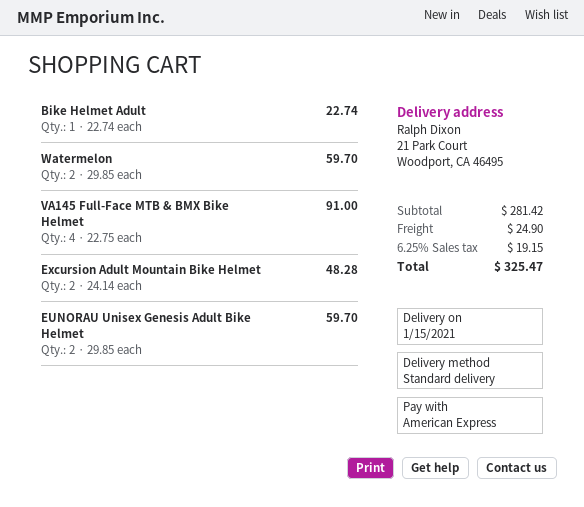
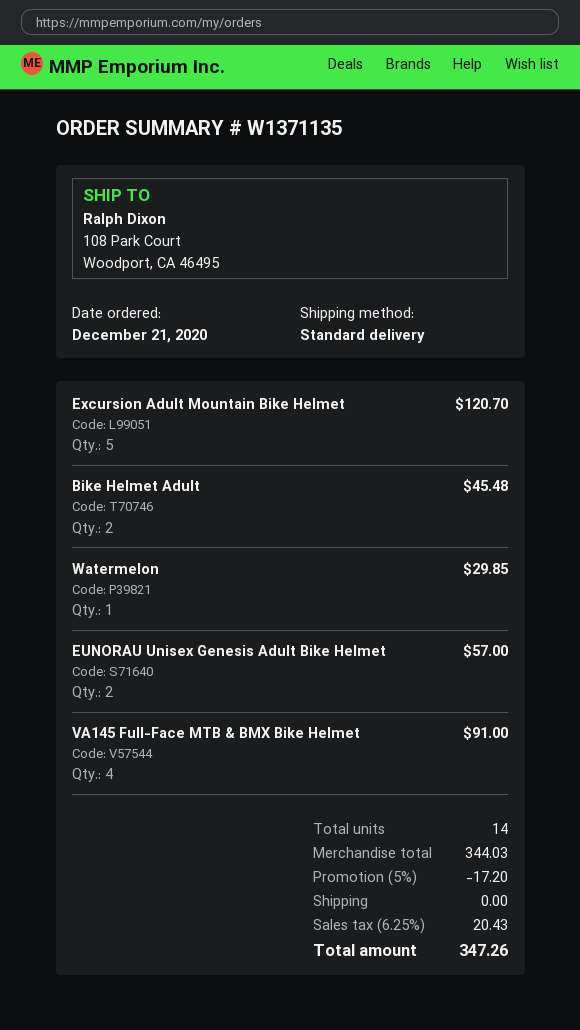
ship to: 21 Park Court, Woodport, CA 46495 -> 108 Park Court, Woodport, CA 46495
Bike Helmet Adult: 1 for 22.74 -> 2 for 45.48
Watermelon: 2 for 59.70 -> 1 for 29.85
Excursion Adult Mountain Bike Helmet: 2 for 48.28 -> 5 for 120.70
EUNORAU Unisex Genesis Adult Bike Helmet: 2 for 59.70 -> 2 for 57.00
subtotal: 281.42 -> 344.03
discount: none -> 5% = 17.20
shipping: 24.90 -> 0.00
tax: 6.25% = 19.15 -> 6.25% = 20.43
total: 325.47 -> 347.26

